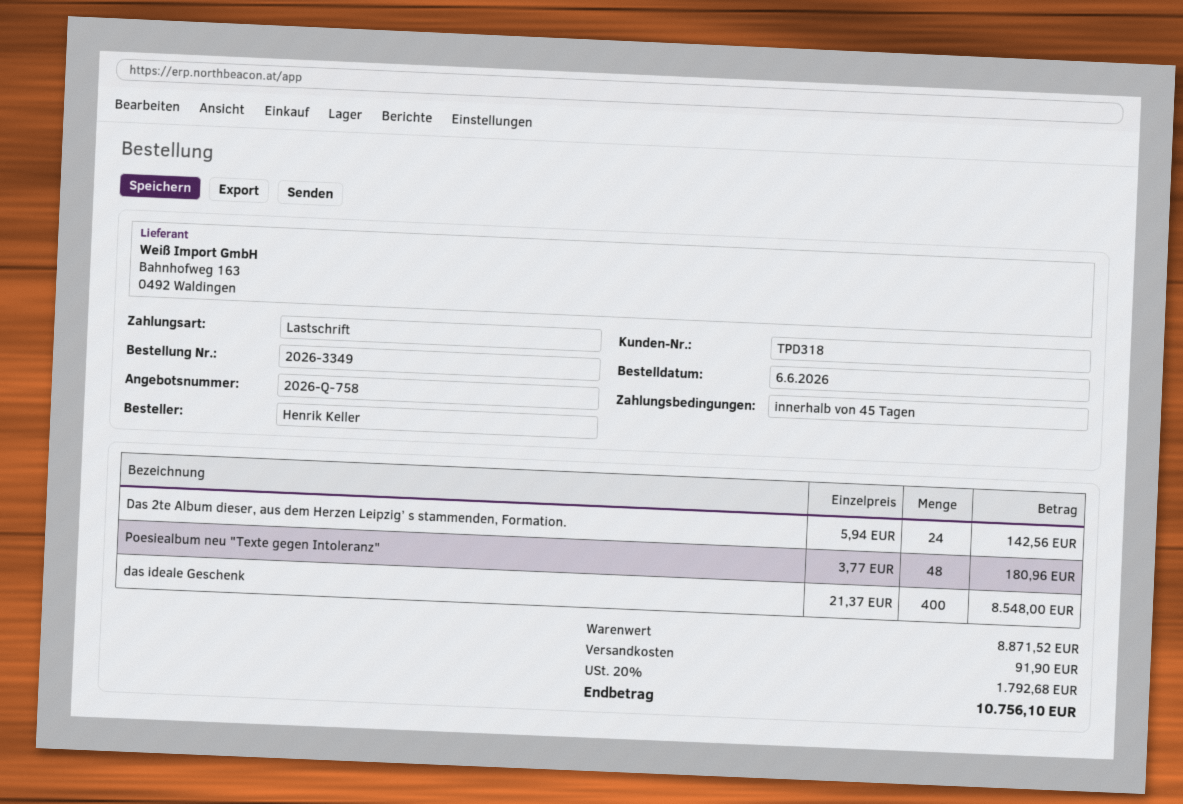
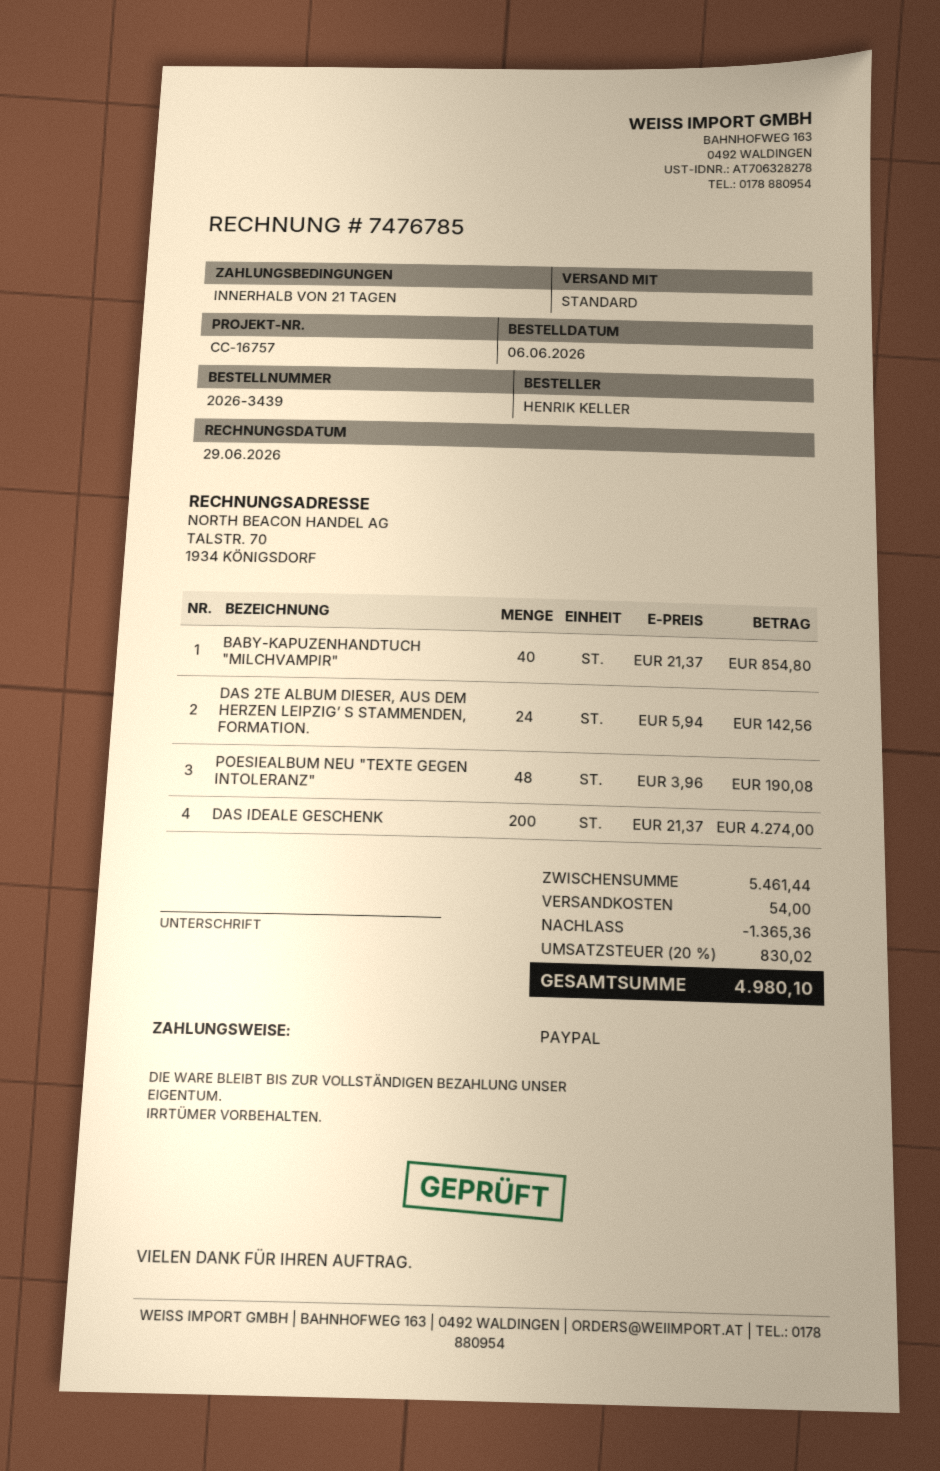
order number: 2026-3349 -> 2026-3439
payment terms: 45 days -> 21 days
payment method: direct debit -> PayPal
Poesiealbum neu "Texte gegen Intoleranz": 48 x 3.77 = 180.96 -> 48 x 3.96 = 190.08
das ideale Geschenk: 400 x 21.37 = 8548.00 -> 200 x 21.37 = 4274.00
BABY-KAPUZENHANDTUCH "MILCHVAMPIR": none -> 40 x 21.37 = 854.80
subtotal: 8871.52 -> 5461.44
discount: none -> 1365.36
shipping: 91.90 -> 54.00
tax: 20% = 1792.68 -> 20% = 830.02
total: 10756.10 -> 4980.10

